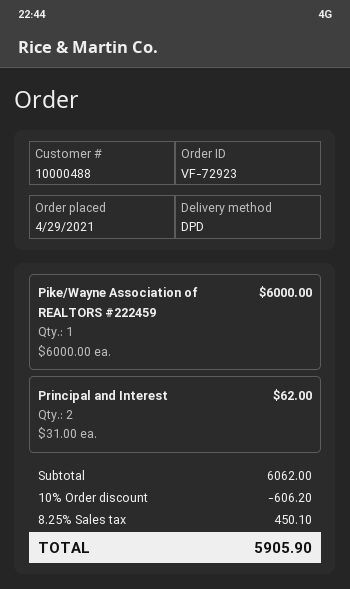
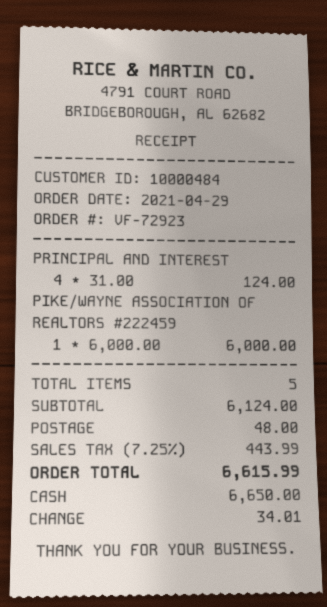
customer number: 10000488 -> 10000484
Principal and Interest: 2 x 31.00 = 62.00 -> 4 x 31.00 = 124.00
subtotal: 6062.00 -> 6124.00
discount: 10% = 606.20 -> none
shipping: none -> 48.00
tax: 8.25% = 450.10 -> 7.25% = 443.99
total: 5905.90 -> 6615.99

